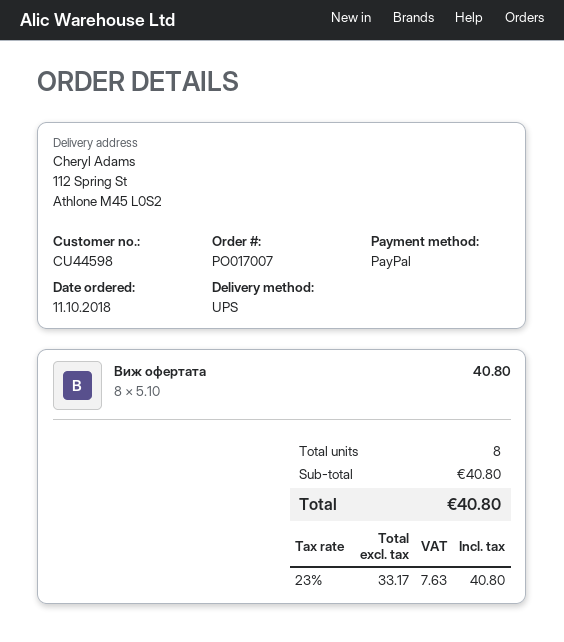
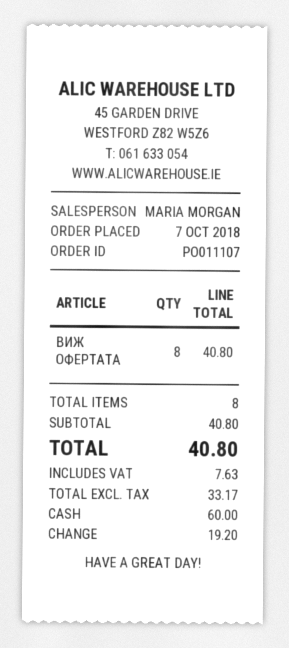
order number: PO017007 -> PO011107
order date: 2018-10-11 -> 2018-10-07
payment method: PayPal -> cash

